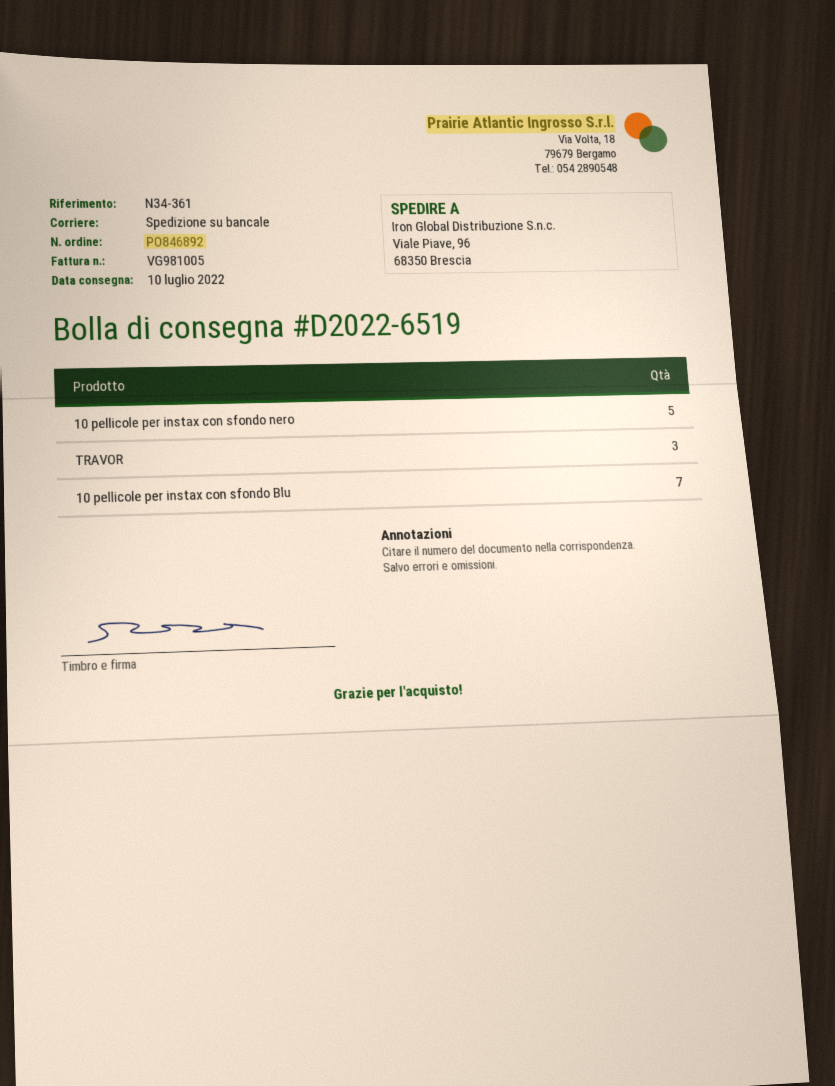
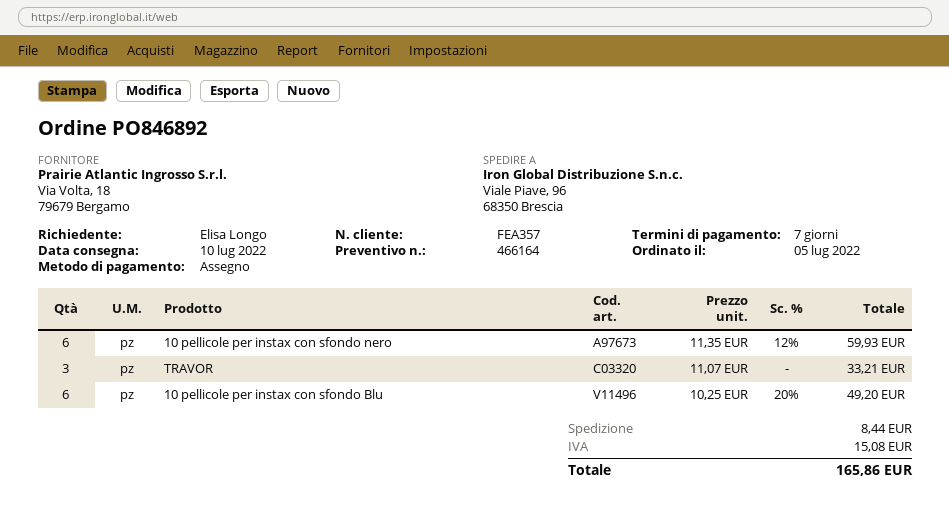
10 pellicole per instax con sfondo nero: 5 -> 6
10 pellicole per instax con sfondo Blu: 7 -> 6

